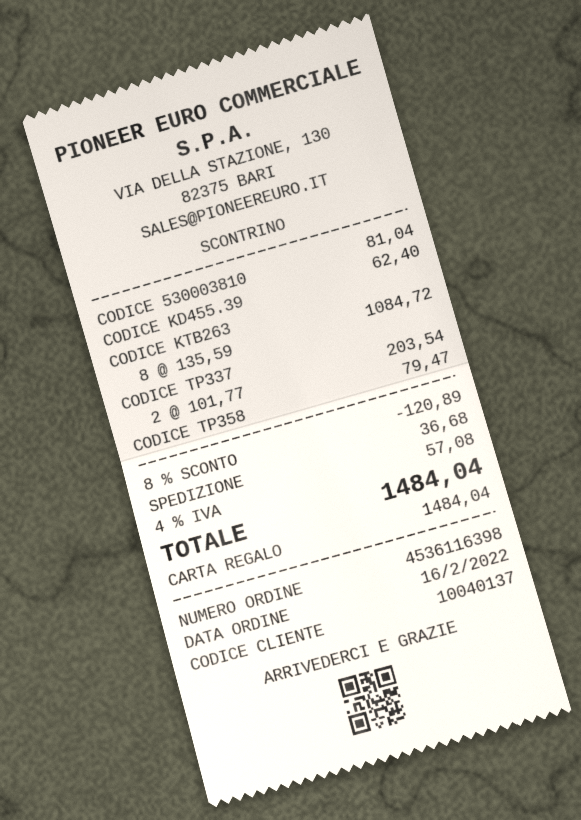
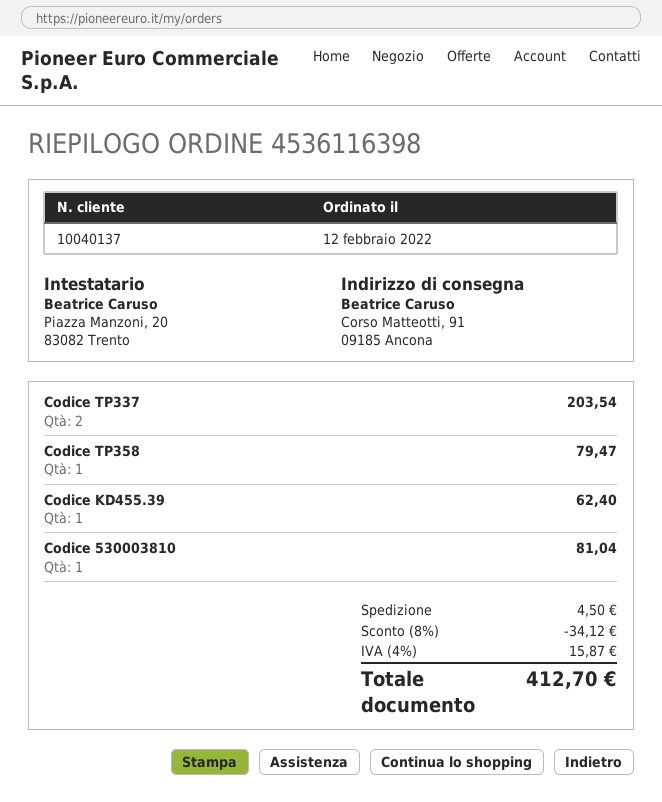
order date: 2022-02-16 -> 2022-02-12
CODICE KTB263: 8 for 1084.72 -> none
discount: 8% = 120.89 -> 8% = 34.12
shipping: 36.68 -> 4.50
tax: 4% = 57.08 -> 4% = 15.87
total: 1484.04 -> 412.70

